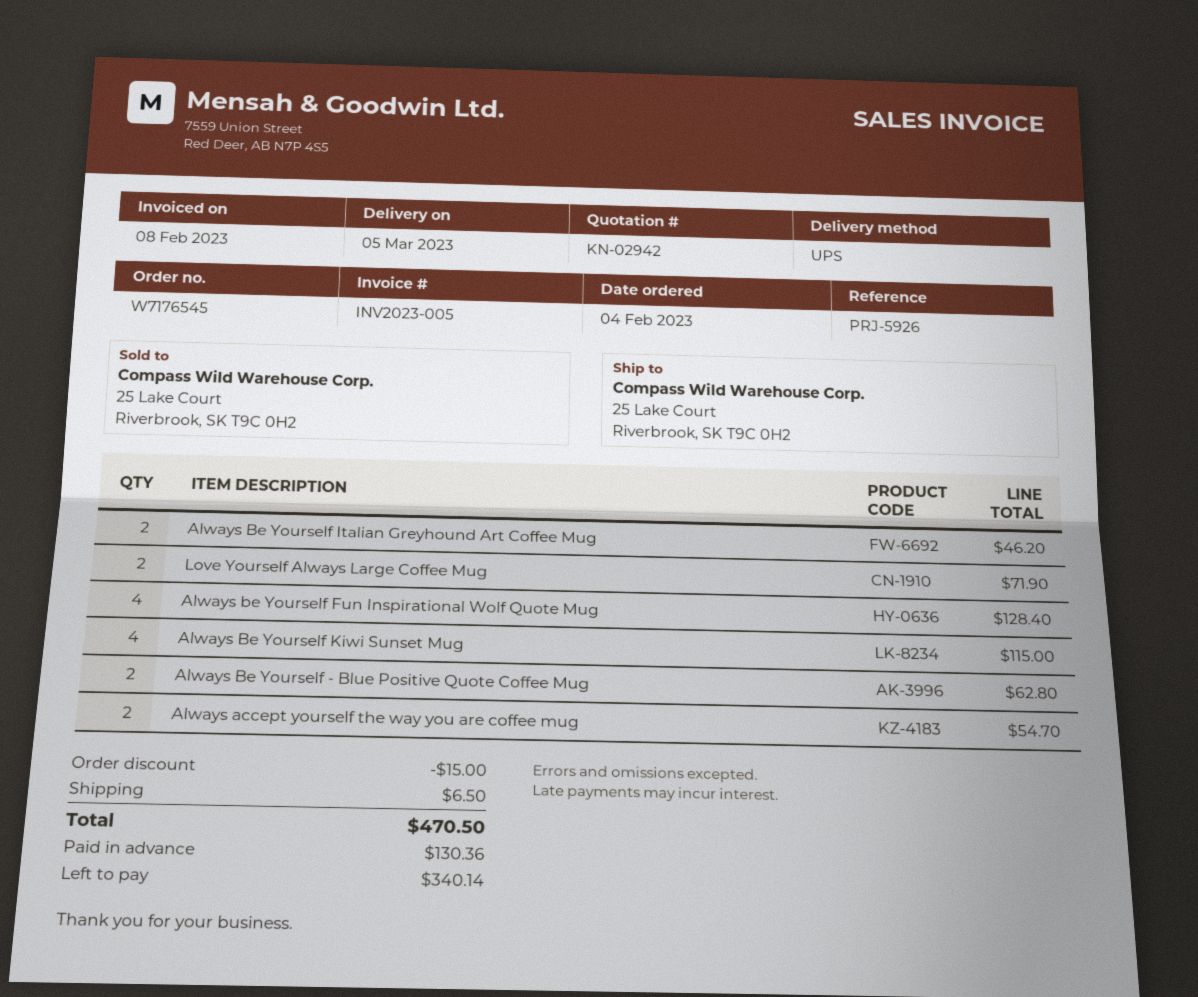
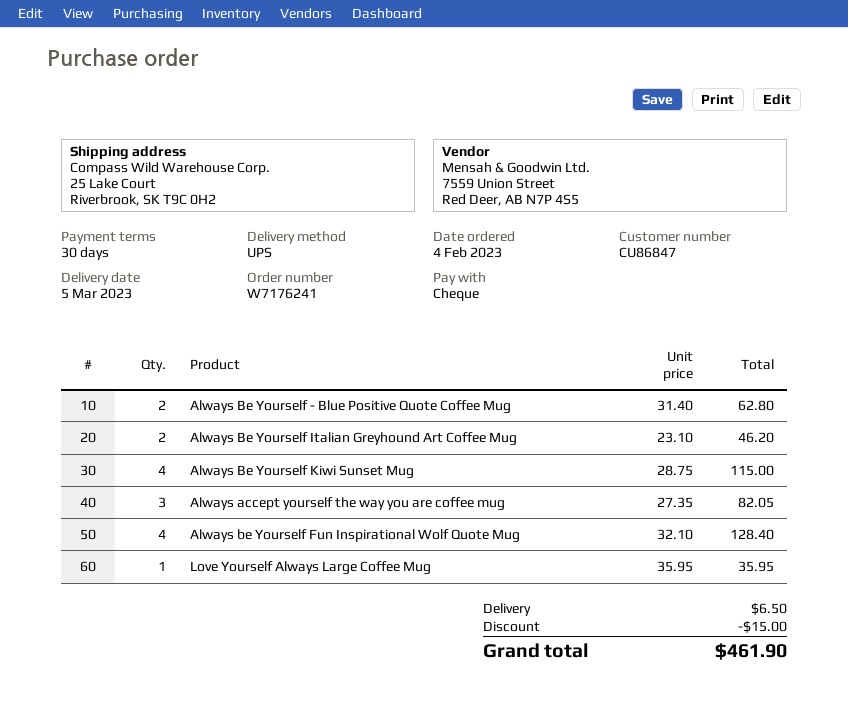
order number: W7176545 -> W7176241
Love Yourself Always Large Coffee Mug: 2 for 71.90 -> 1 for 35.95
Always accept yourself the way you are coffee mug: 2 for 54.70 -> 3 for 82.05
total: 470.50 -> 461.90

